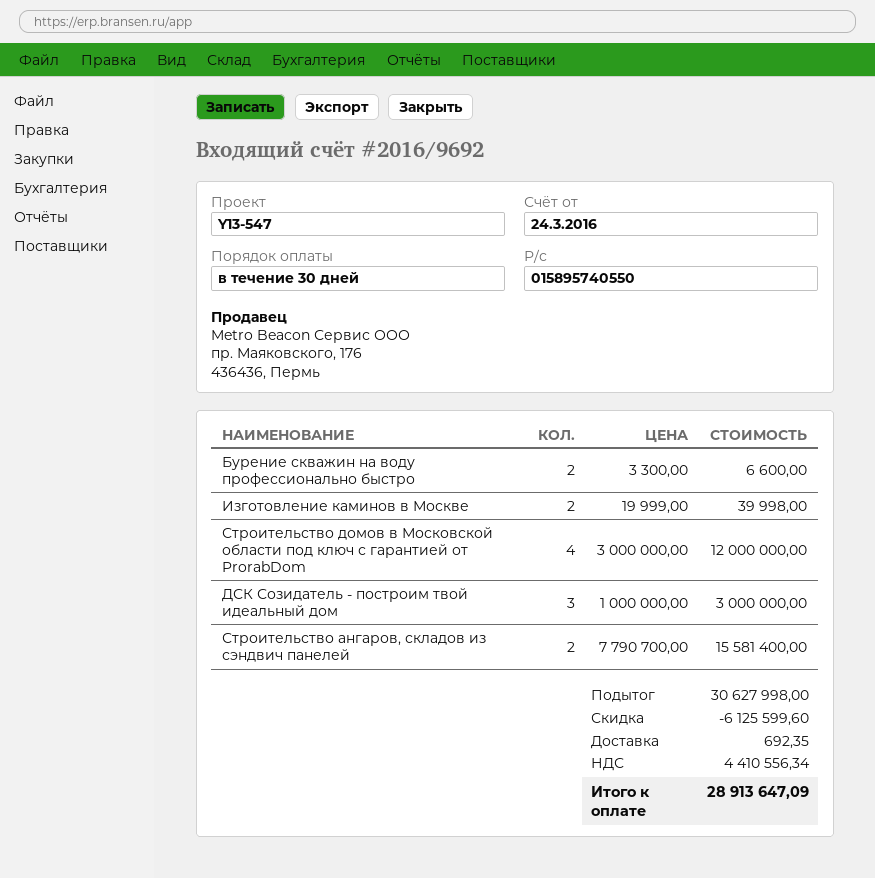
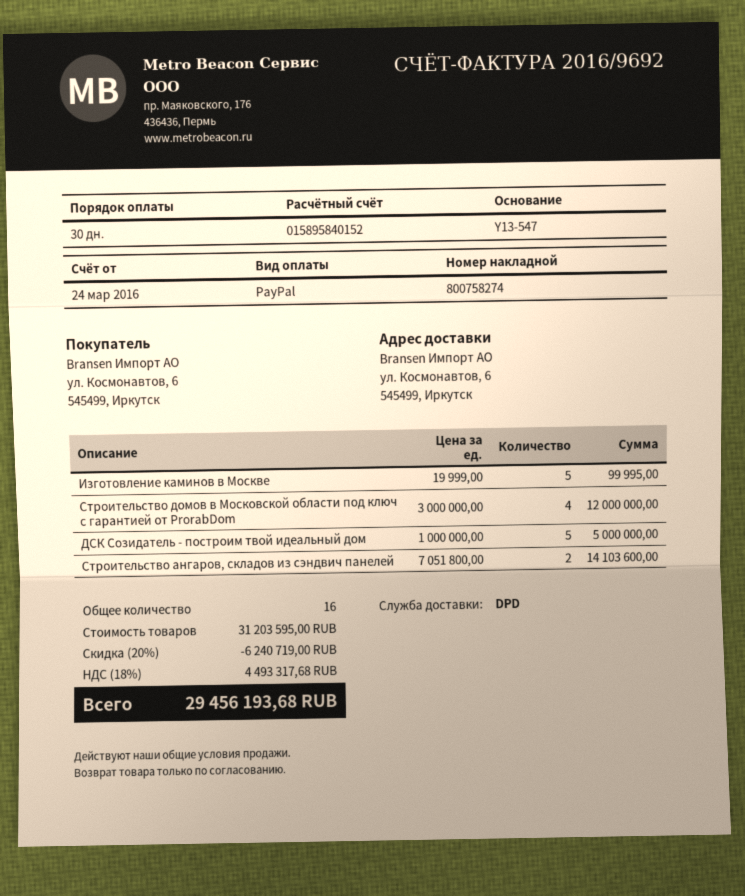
bank account: 015895740550 -> 015895840152
Бурение скважин на воду профессионально быстро: 2 x 3300.00 = 6600.00 -> none
Изготовление каминов в Москве: 2 x 19999.00 = 39998.00 -> 5 x 19999.00 = 99995.00
ДСК Созидатель - построим твой идеальный дом: 3 x 1000000.00 = 3000000.00 -> 5 x 1000000.00 = 5000000.00
Строительство ангаров, складов из сэндвич панелей: 2 x 7790700.00 = 15581400.00 -> 2 x 7051800.00 = 14103600.00
subtotal: 30627998.00 -> 31203595.00
discount: 6125599.60 -> 6240719.00
shipping: 692.35 -> none
tax: 4410556.34 -> 4493317.68
total: 28913647.09 -> 29456193.68

